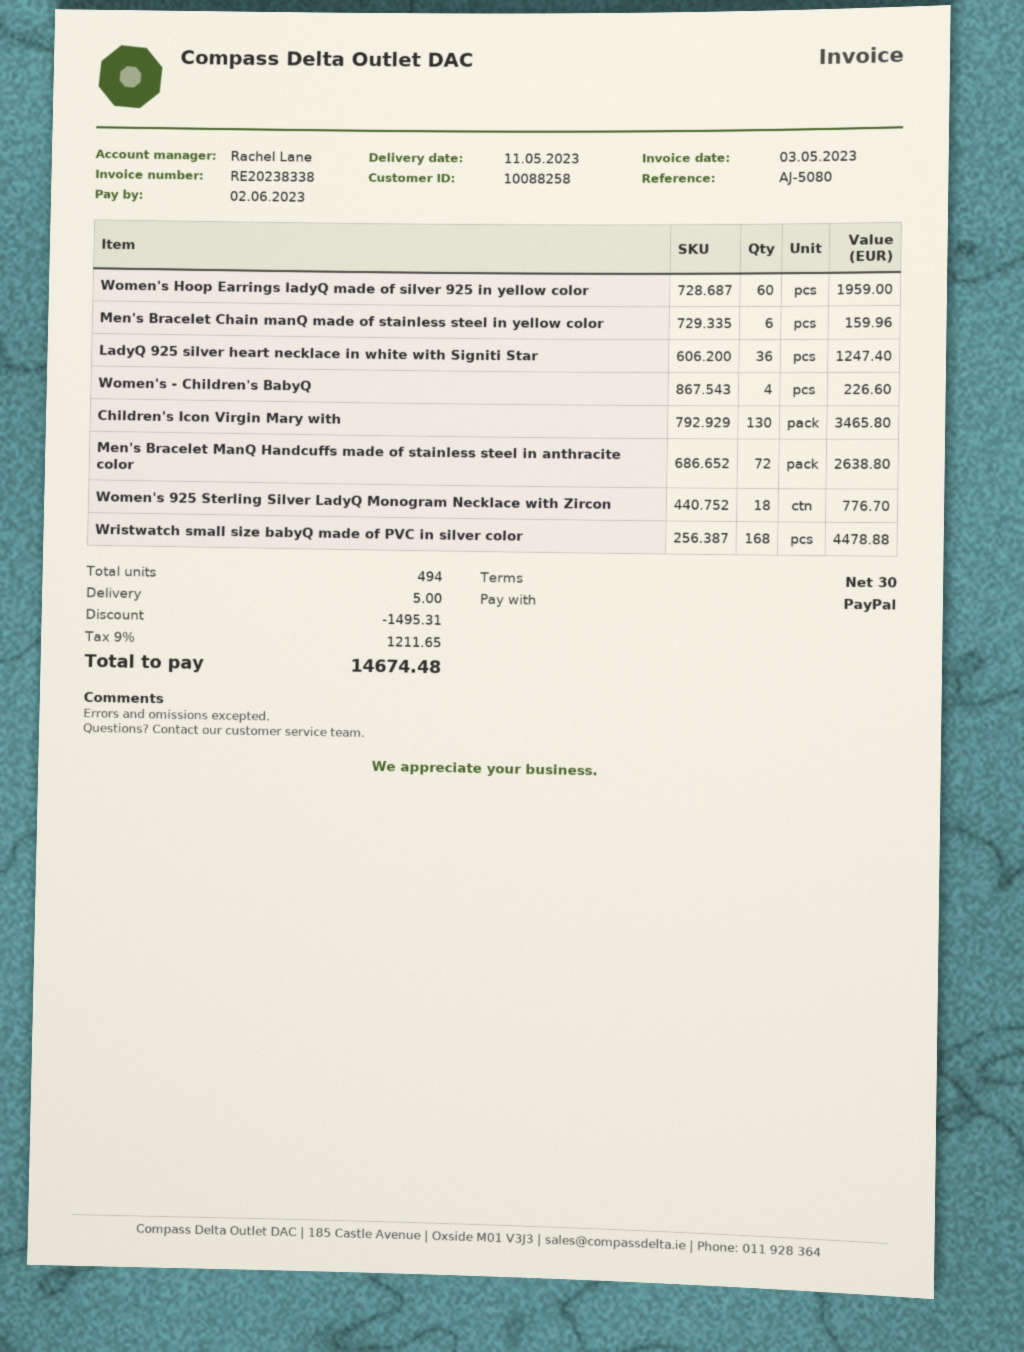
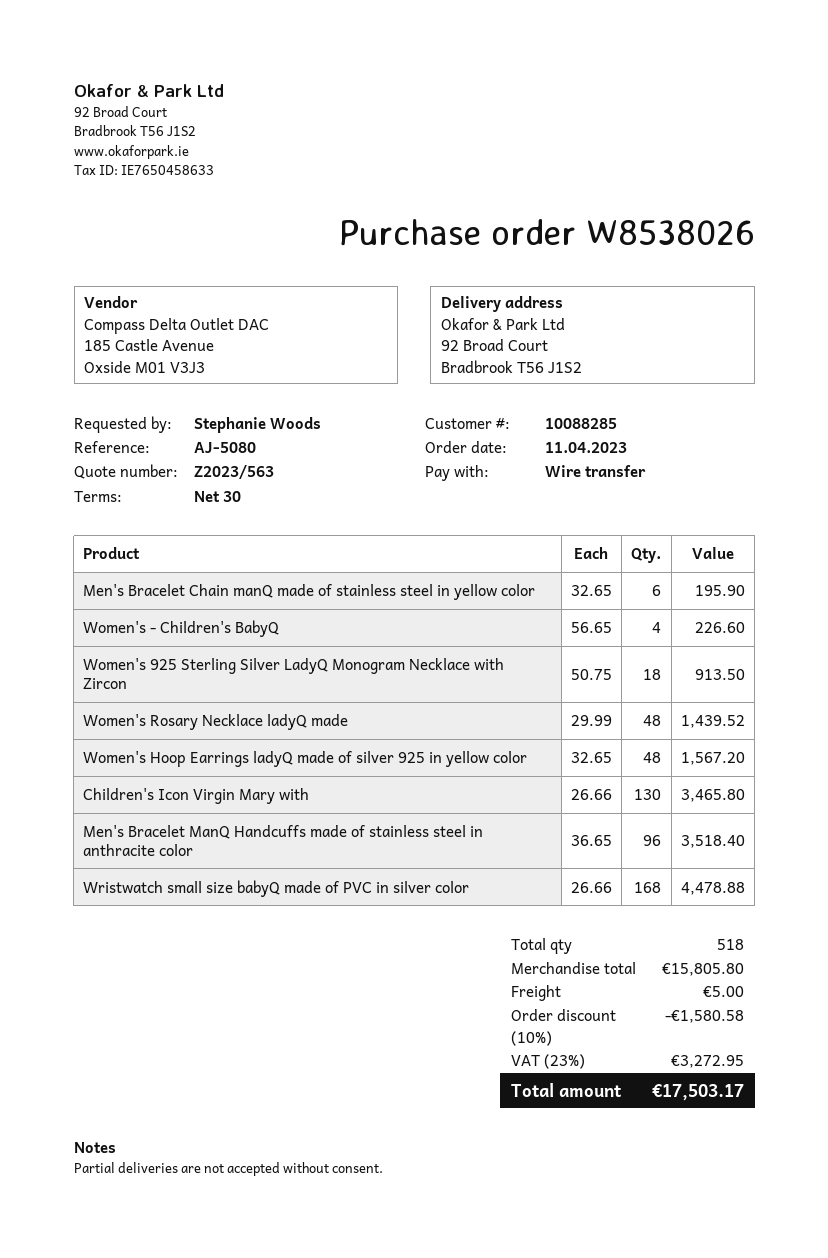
customer number: 10088258 -> 10088285
payment method: PayPal -> bank transfer
Women's Hoop Earrings ladyQ made of silver 925 in yellow color: 60 for 1959.00 -> 48 for 1567.20
Men's Bracelet Chain manQ made of stainless steel in yellow color: 6 for 159.96 -> 6 for 195.90
LadyQ 925 silver heart necklace in white with Signiti Star: 36 for 1247.40 -> none
Men's Bracelet ManQ Handcuffs made of stainless steel in anthracite color: 72 for 2638.80 -> 96 for 3518.40
Women's 925 Sterling Silver LadyQ Monogram Necklace with Zircon: 18 for 776.70 -> 18 for 913.50
Women's Rosary Necklace ladyQ made: none -> 48 for 1439.52
total quantity: 494 -> 518
discount: 1495.31 -> 1580.58
tax: 9% = 1211.65 -> 23% = 3272.95
total: 14674.48 -> 17503.17

